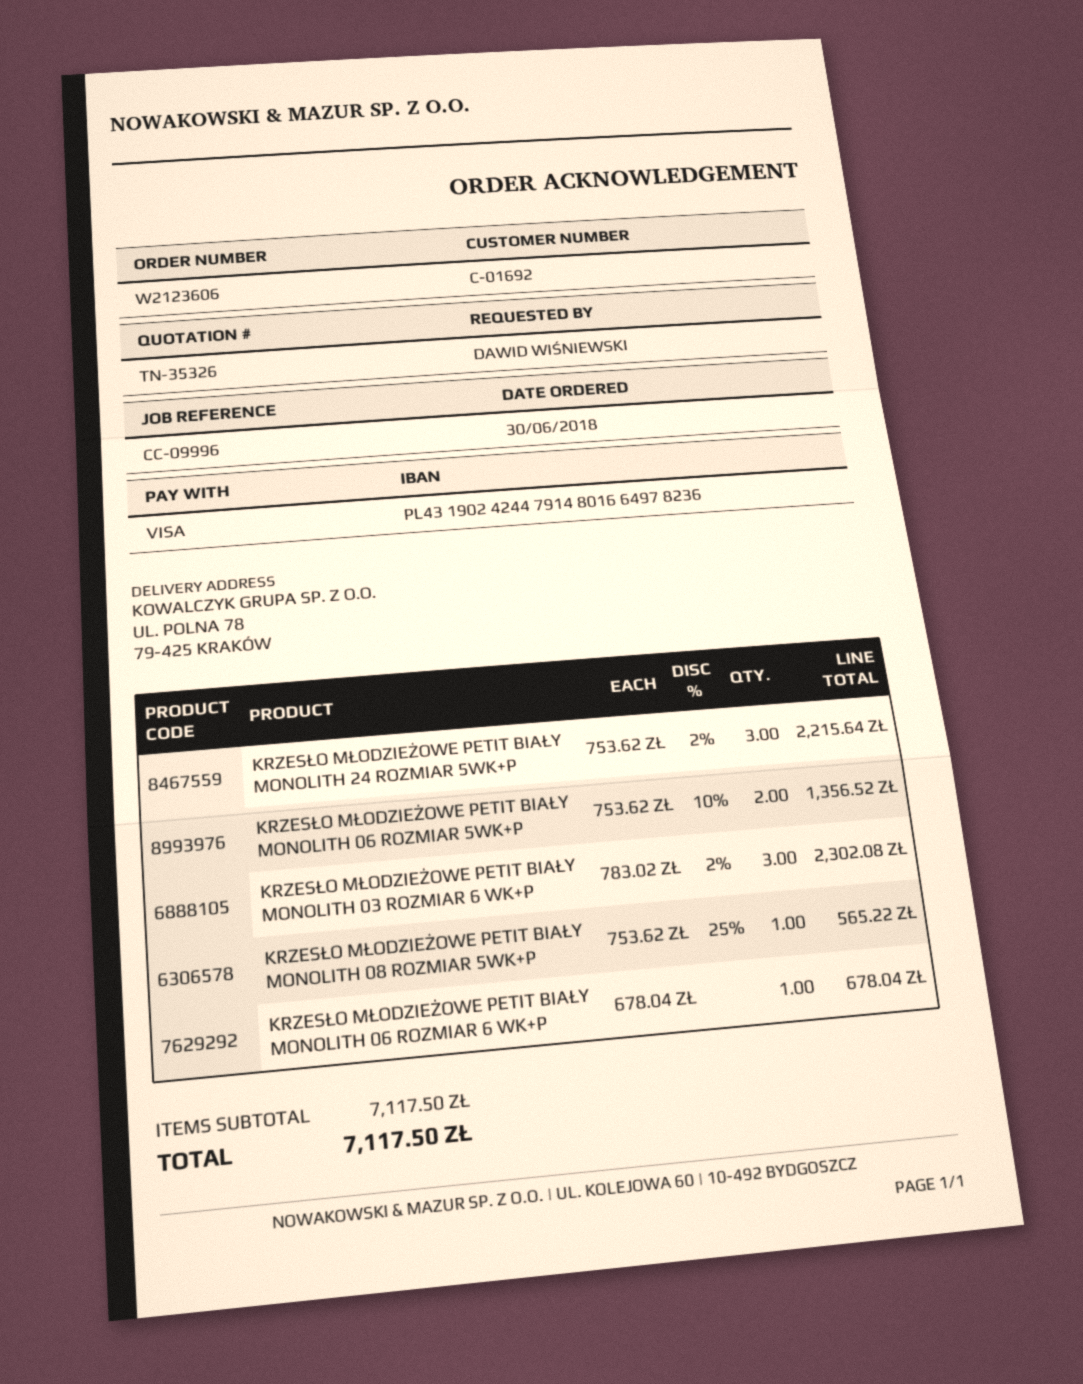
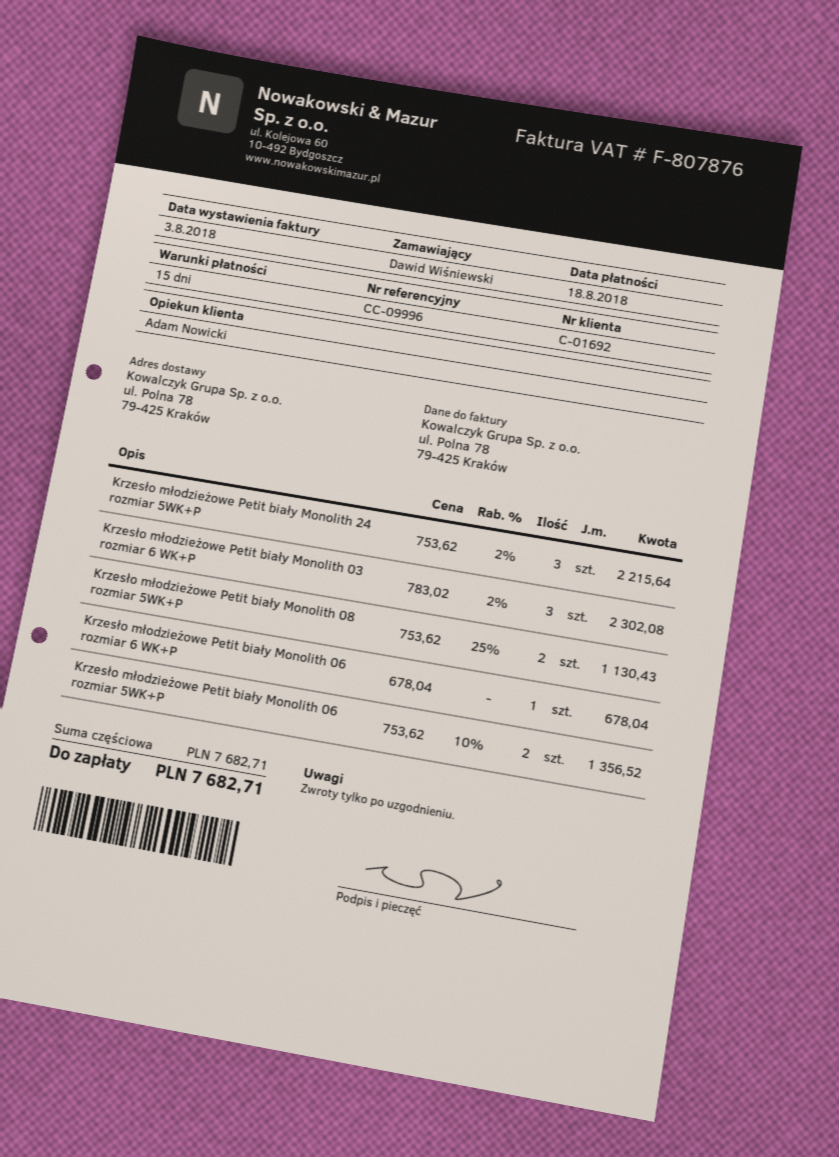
KRZESŁO MŁODZIEŻOWE PETIT BIAŁY MONOLITH 08 ROZMIAR 5WK+P: 1 x 753.62 - 25% = 565.22 -> 2 x 753.62 - 25% = 1130.43
subtotal: 7117.50 -> 7682.71
total: 7117.50 -> 7682.71

